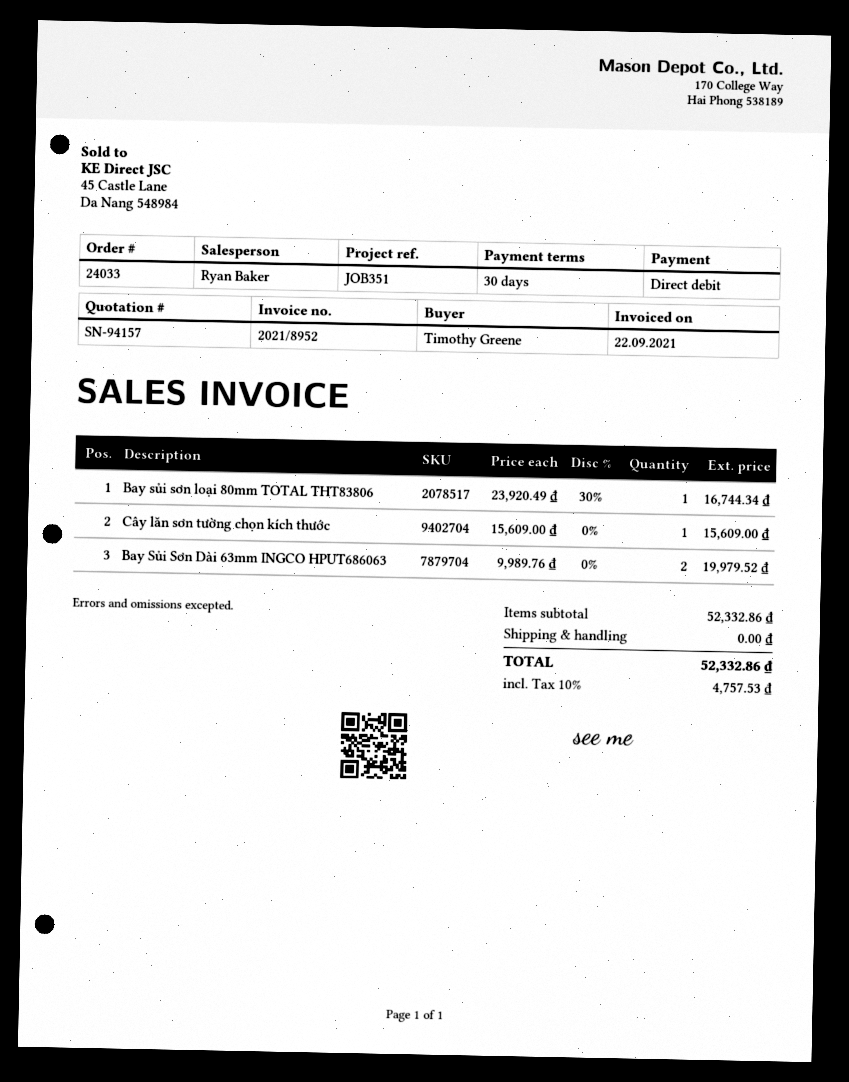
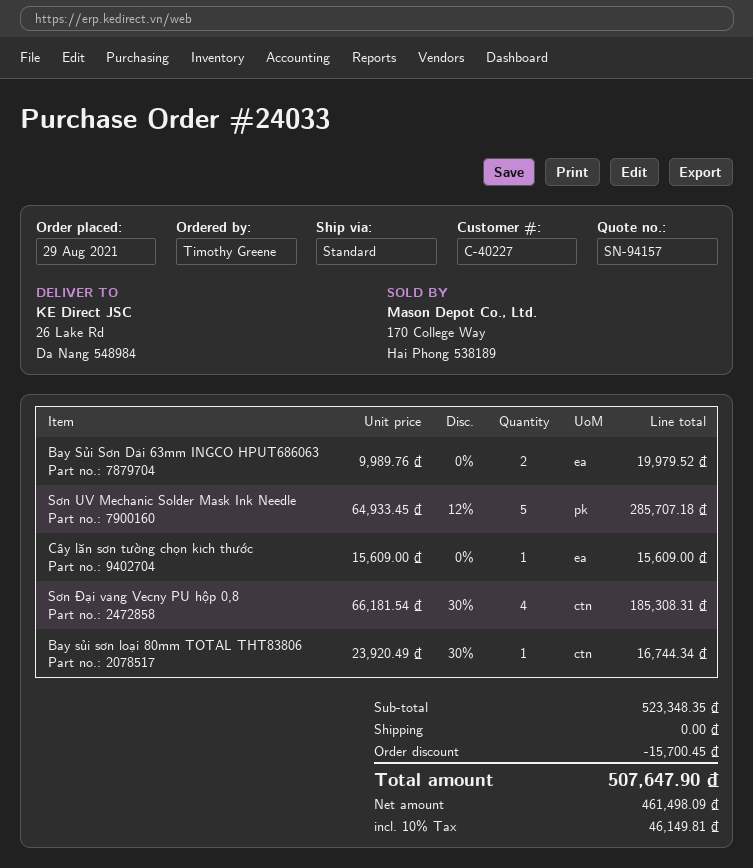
Sơn UV Mechanic Solder Mask Ink Needle: none -> 5 x 64933.45 - 12% = 285707.18
Sơn Đại vàng Vecny PU hộp 0,8: none -> 4 x 66181.54 - 30% = 185308.31
subtotal: 52332.86 -> 523348.35
discount: none -> 15700.45
tax: 10% = 4757.53 -> 10% = 46149.81
total: 52332.86 -> 507647.90

